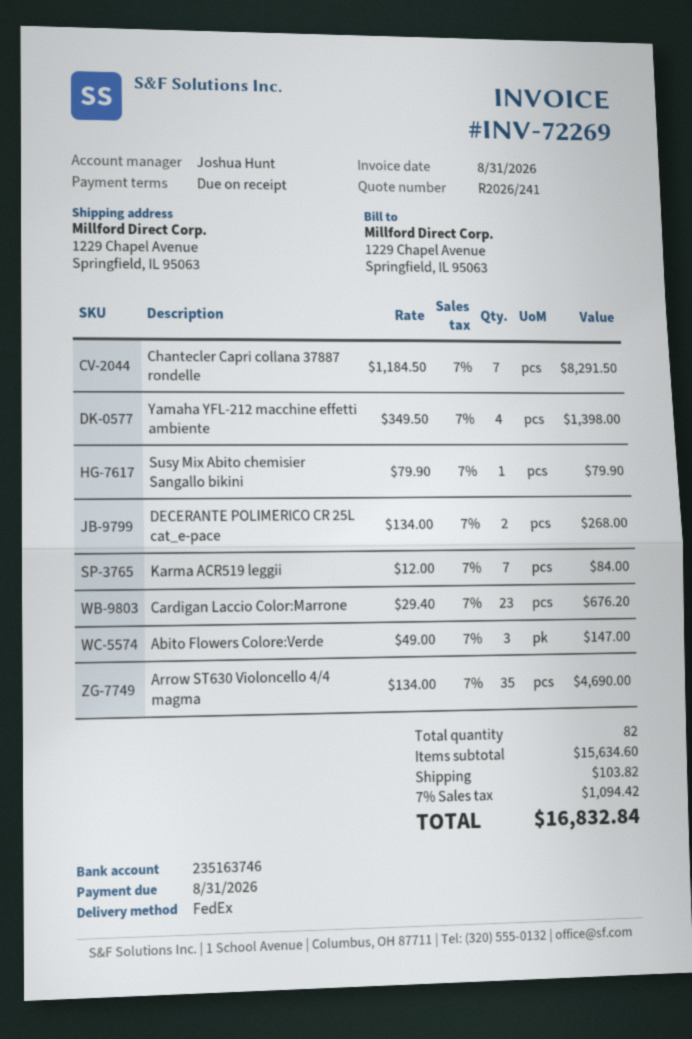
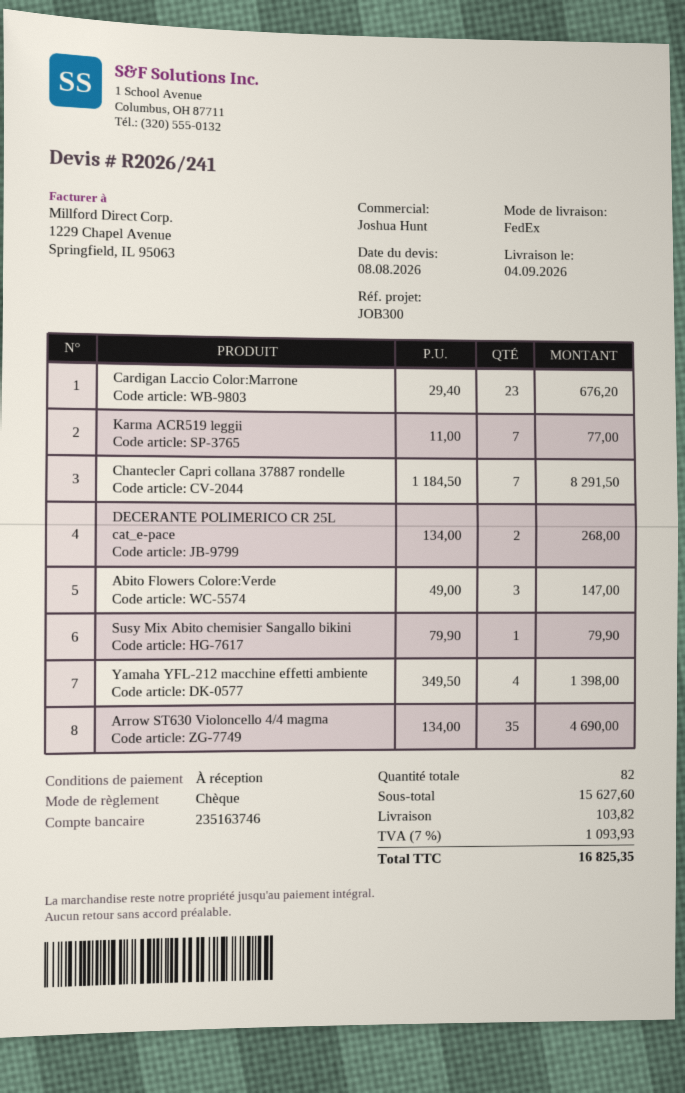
Karma ACR519 leggii: 7 x 12.00 = 84.00 -> 7 x 11.00 = 77.00
subtotal: 15634.60 -> 15627.60
tax: 7% = 1094.42 -> 7% = 1093.93
total: 16832.84 -> 16825.35

